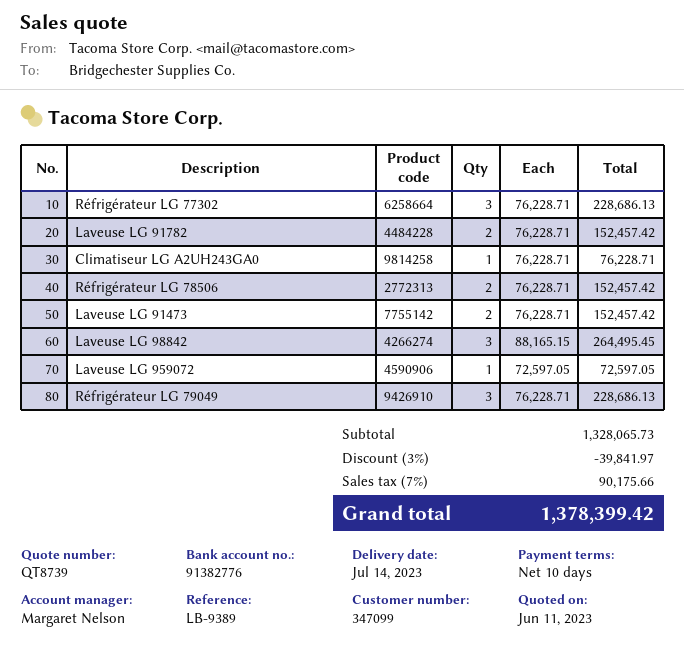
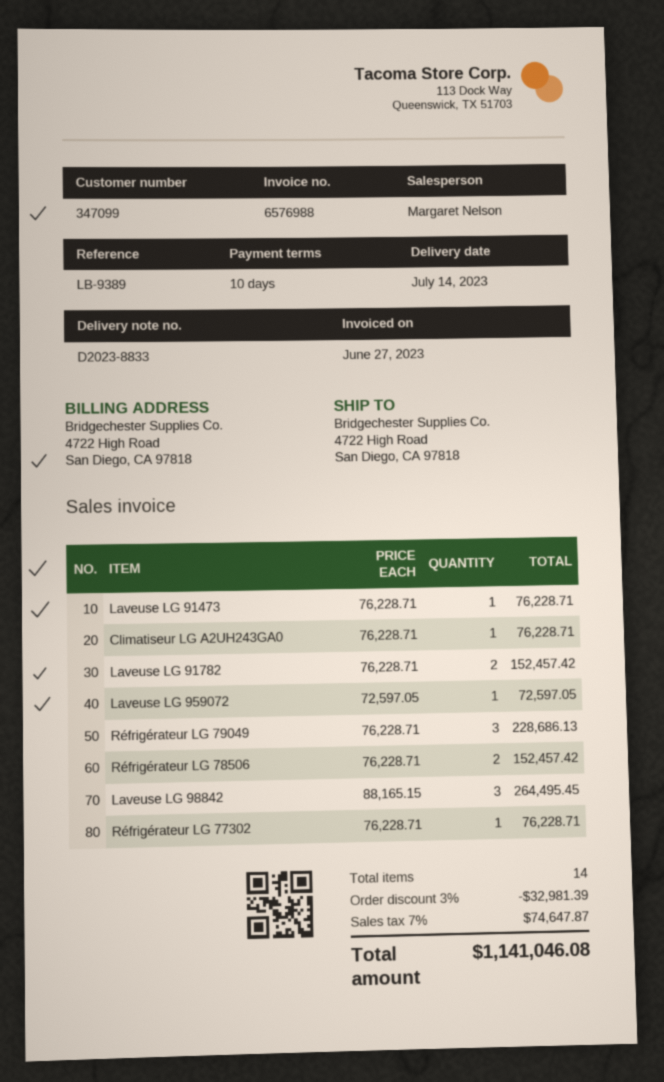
Réfrigérateur LG 77302: 3 x 76228.71 = 228686.13 -> 1 x 76228.71 = 76228.71
Laveuse LG 91473: 2 x 76228.71 = 152457.42 -> 1 x 76228.71 = 76228.71
discount: 3% = 39841.97 -> 3% = 32981.39
tax: 7% = 90175.66 -> 7% = 74647.87
total: 1378399.42 -> 1141046.08

